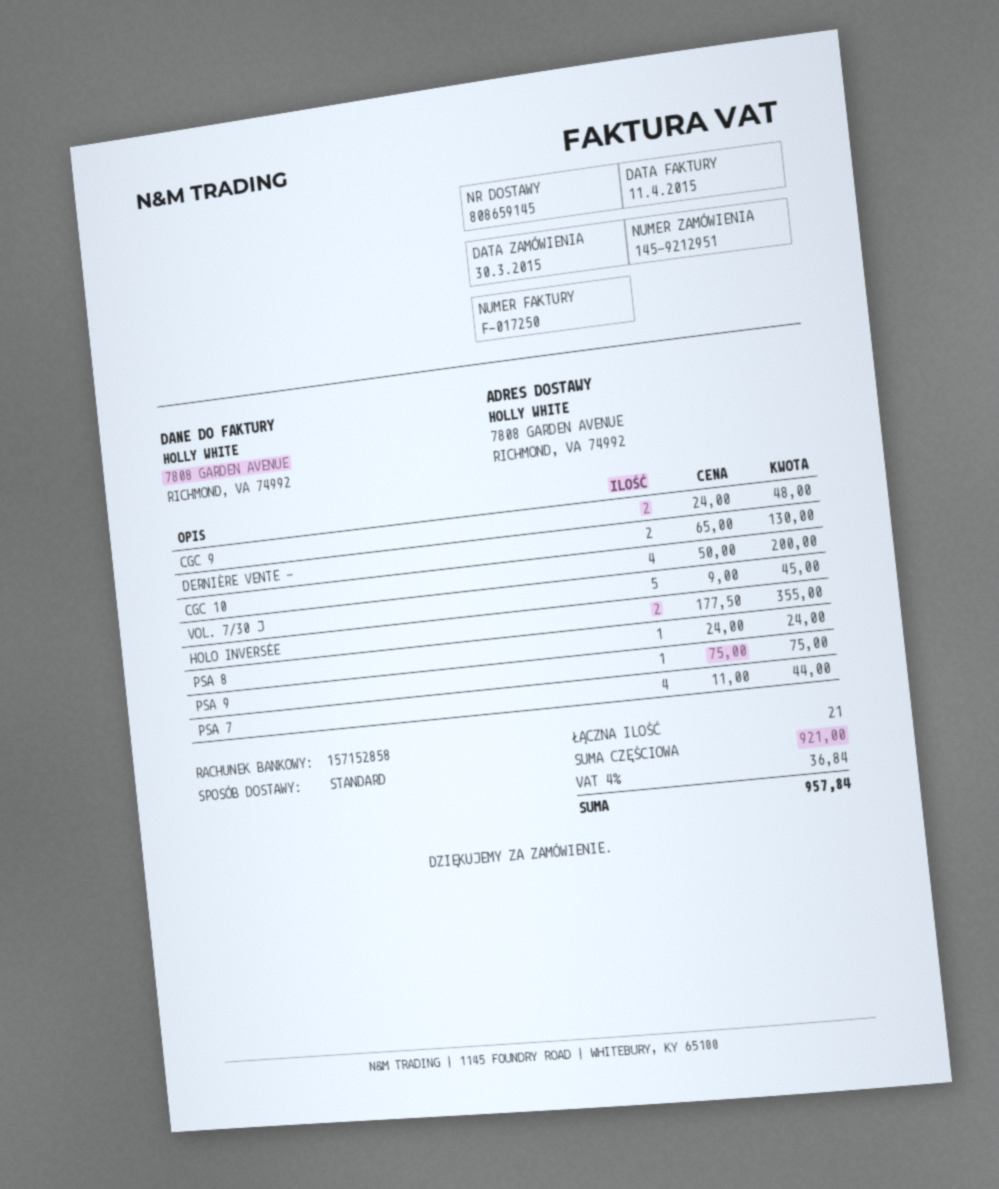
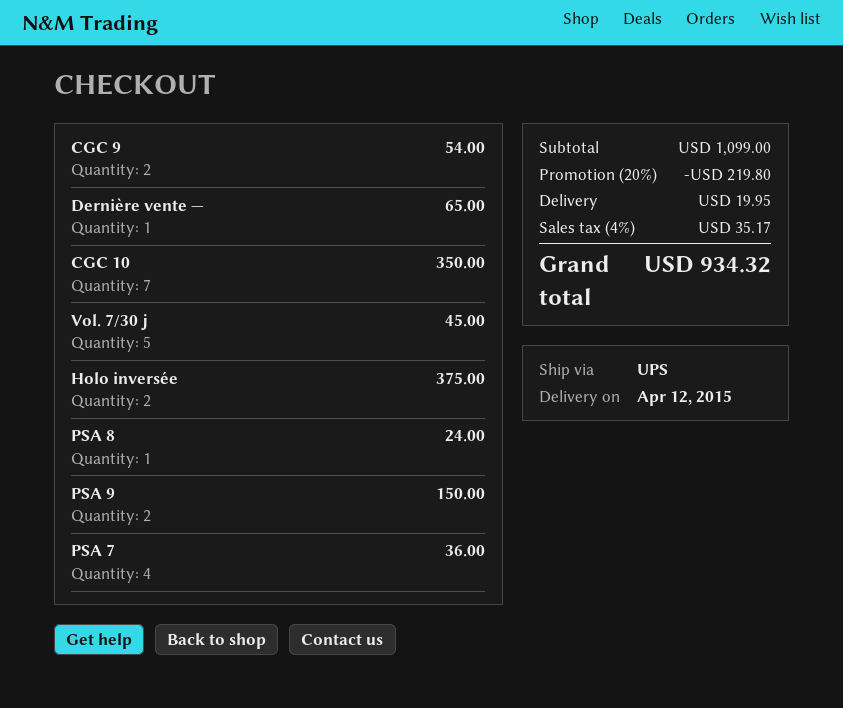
shipping method: standard -> UPS
CGC 9: 2 for 48.00 -> 2 for 54.00
DERNIÈRE VENTE —: 2 for 130.00 -> 1 for 65.00
CGC 10: 4 for 200.00 -> 7 for 350.00
HOLO INVERSÉE: 2 for 355.00 -> 2 for 375.00
PSA 9: 1 for 75.00 -> 2 for 150.00
PSA 7: 4 for 44.00 -> 4 for 36.00
subtotal: 921.00 -> 1099.00
discount: none -> 20% = 219.80
shipping: none -> 19.95
tax: 4% = 36.84 -> 4% = 35.17
total: 957.84 -> 934.32

